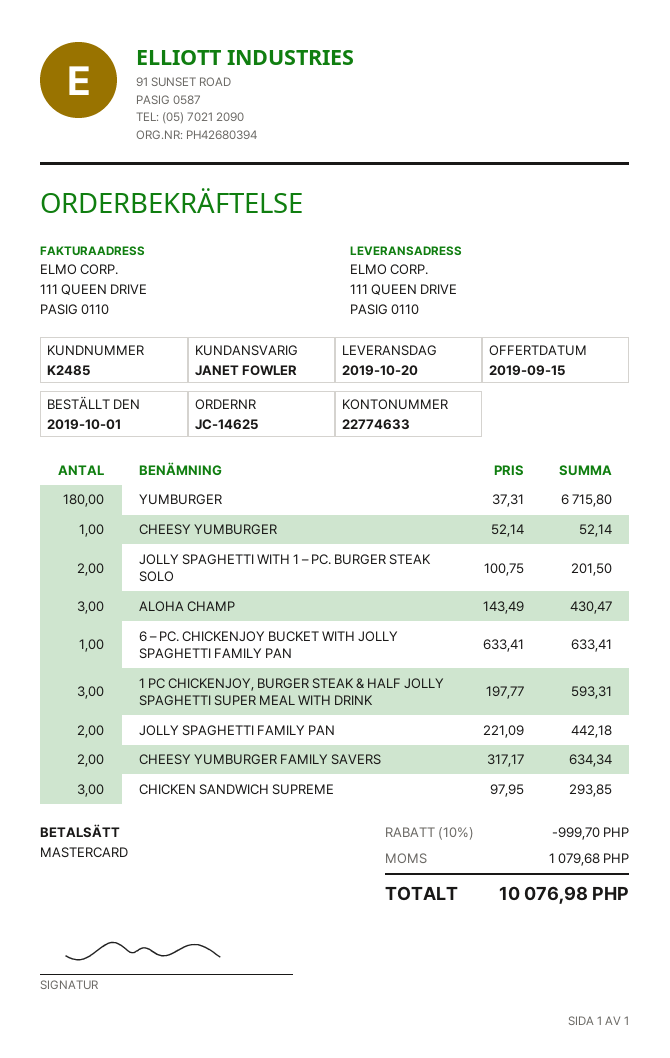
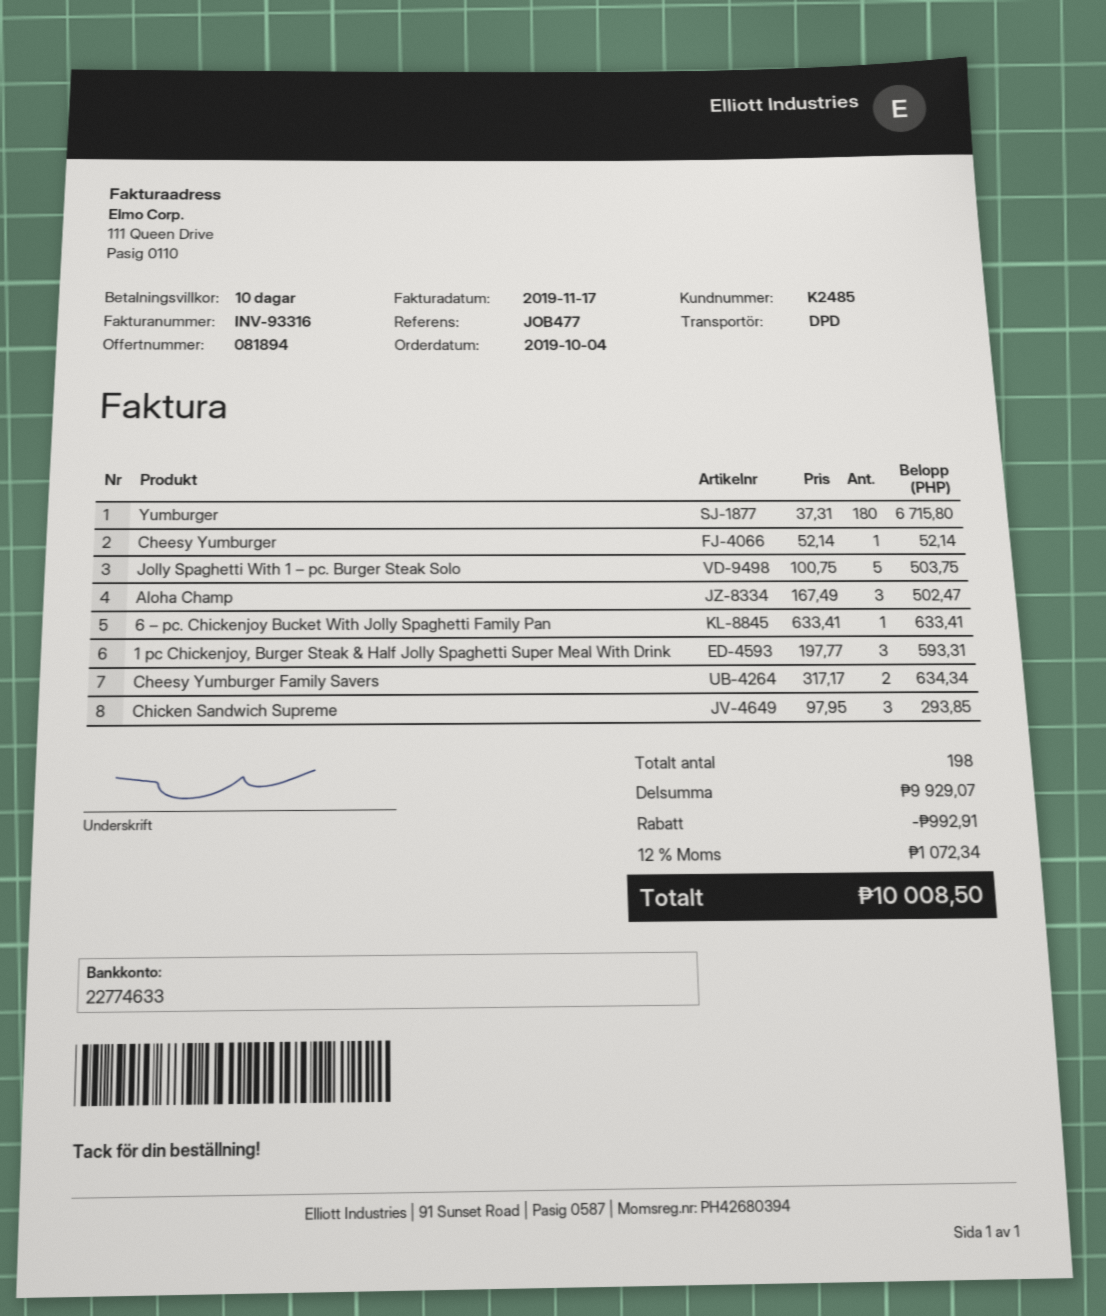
order date: 2019-10-01 -> 2019-10-04
JOLLY SPAGHETTI WITH 1 – PC. BURGER STEAK SOLO: 2 x 100.75 = 201.50 -> 5 x 100.75 = 503.75
ALOHA CHAMP: 3 x 143.49 = 430.47 -> 3 x 167.49 = 502.47
JOLLY SPAGHETTI FAMILY PAN: 2 x 221.09 = 442.18 -> none
discount: 999.70 -> 992.91
tax: 1079.68 -> 1072.34
total: 10076.98 -> 10008.50

